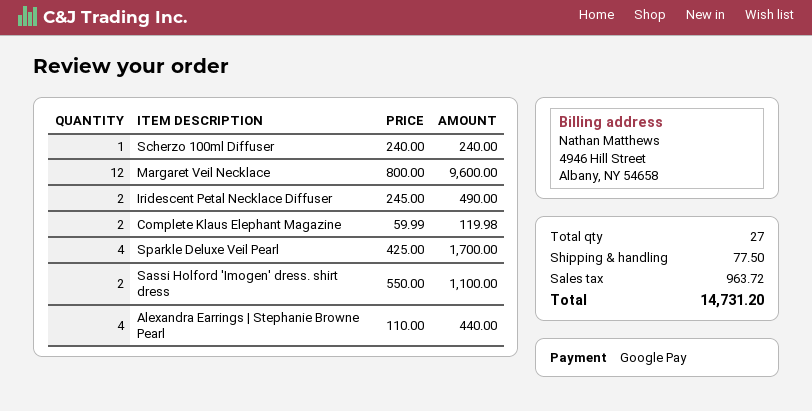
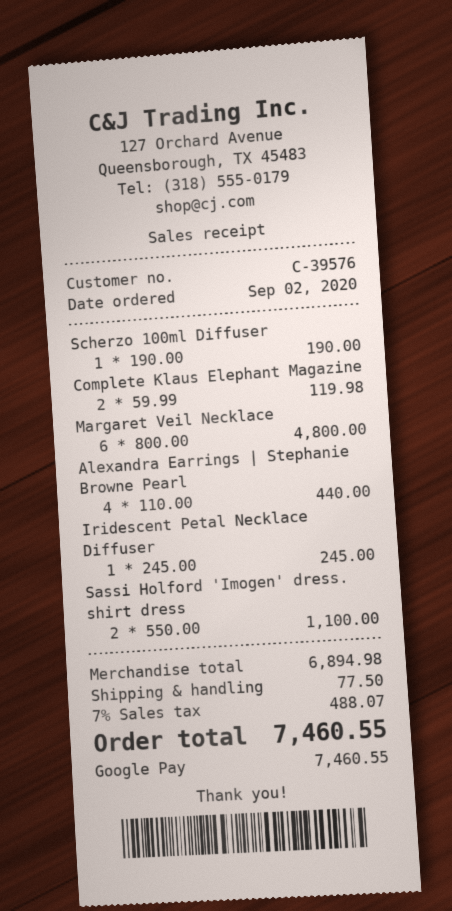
Scherzo 100ml Diffuser: 1 x 240.00 = 240.00 -> 1 x 190.00 = 190.00
Margaret Veil Necklace: 12 x 800.00 = 9600.00 -> 6 x 800.00 = 4800.00
Iridescent Petal Necklace Diffuser: 2 x 245.00 = 490.00 -> 1 x 245.00 = 245.00
Sparkle Deluxe Veil Pearl: 4 x 425.00 = 1700.00 -> none
tax: 963.72 -> 488.07
total: 14731.20 -> 7460.55

